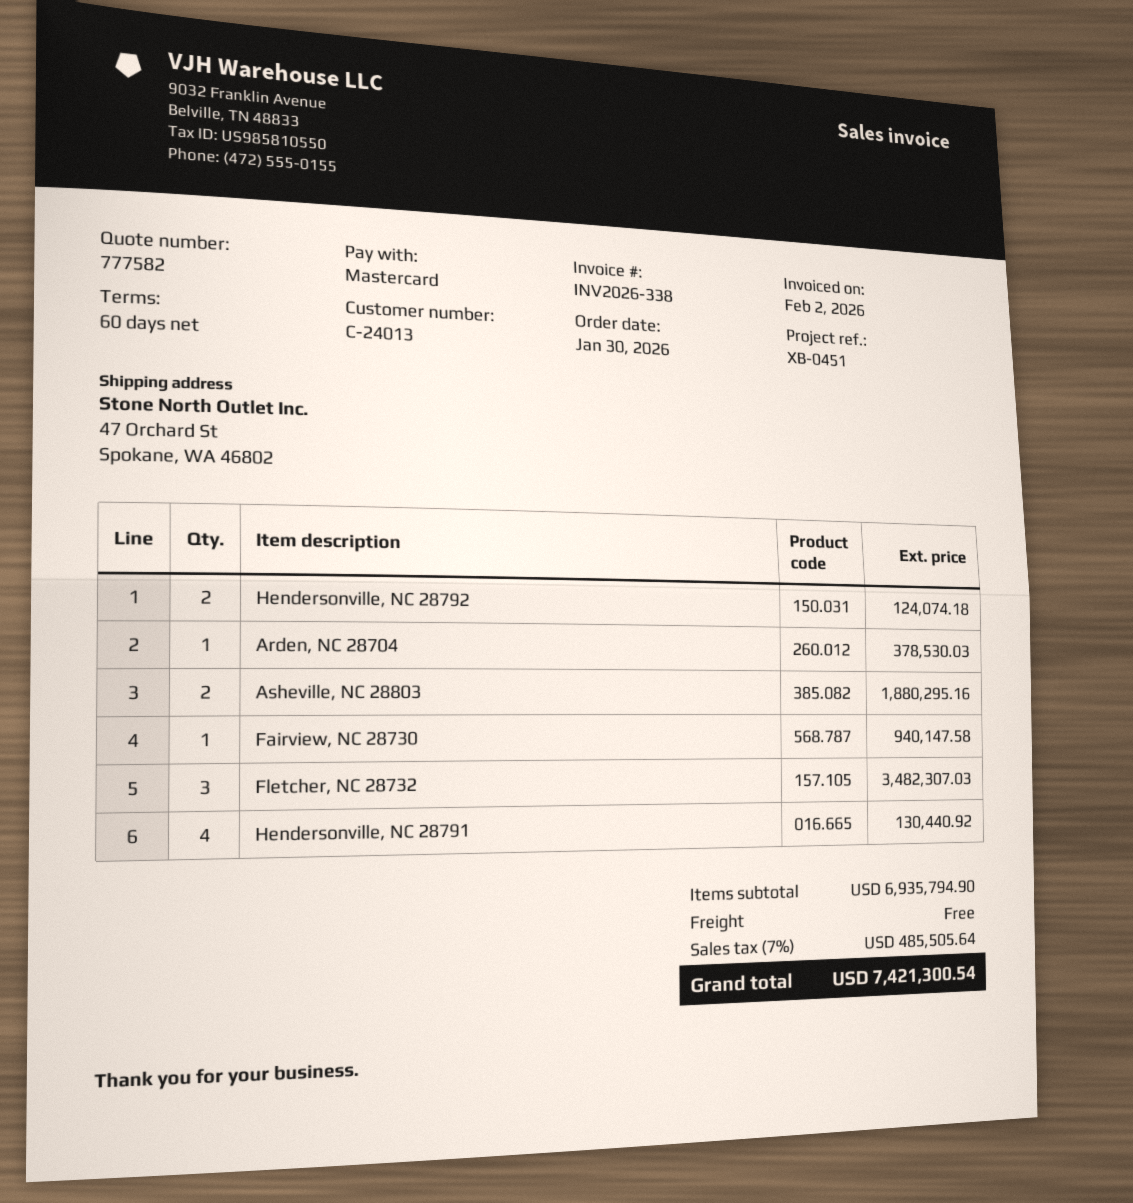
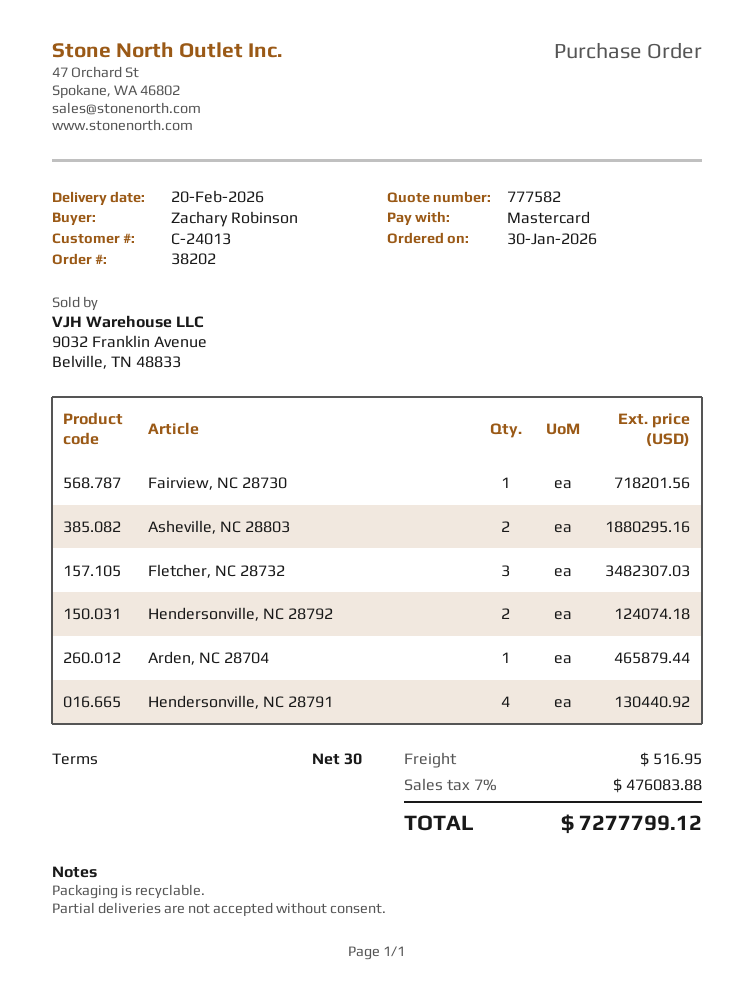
payment terms: 60 days -> 30 days
Arden, NC 28704: 1 for 378530.03 -> 1 for 465879.44
Fairview, NC 28730: 1 for 940147.58 -> 1 for 718201.56
shipping: 0.00 -> 516.95
tax: 7% = 485505.64 -> 7% = 476083.88
total: 7421300.54 -> 7277799.12

